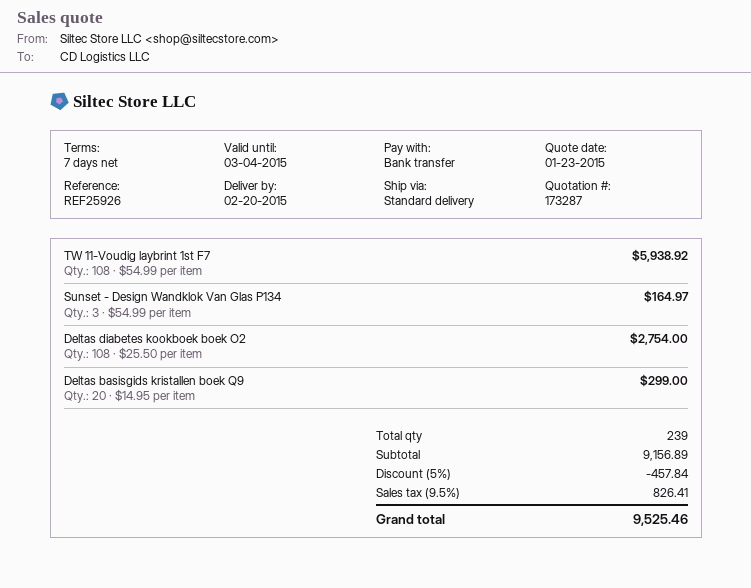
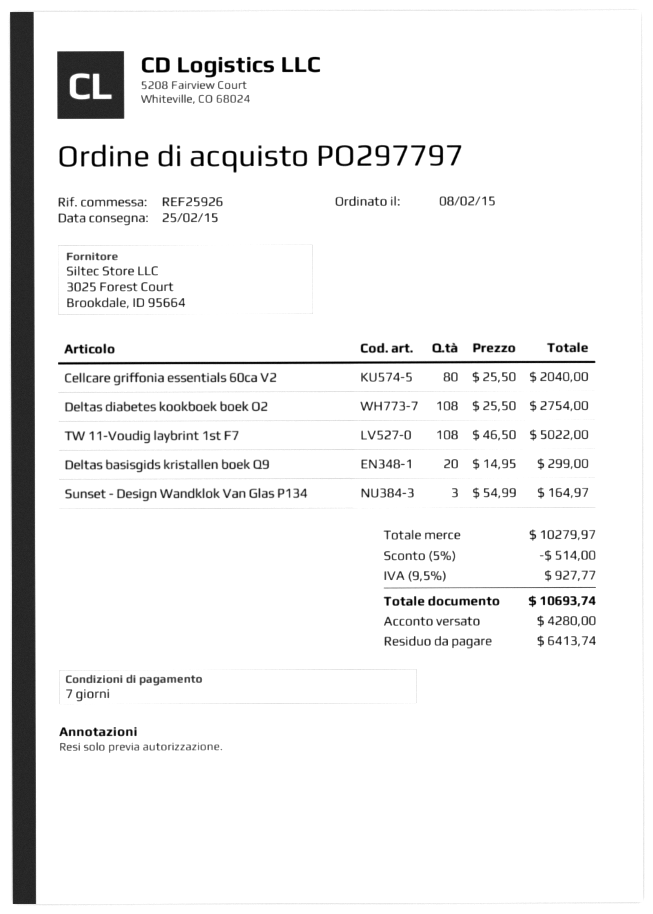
delivery date: 2015-02-20 -> 2015-02-25
TW 11-Voudig laybrint 1st F7: 108 x 54.99 = 5938.92 -> 108 x 46.50 = 5022.00
Cellcare griffonia essentials 60ca V2: none -> 80 x 25.50 = 2040.00
subtotal: 9156.89 -> 10279.97
discount: 5% = 457.84 -> 5% = 514.00
tax: 9.5% = 826.41 -> 9.5% = 927.77
total: 9525.46 -> 10693.74

